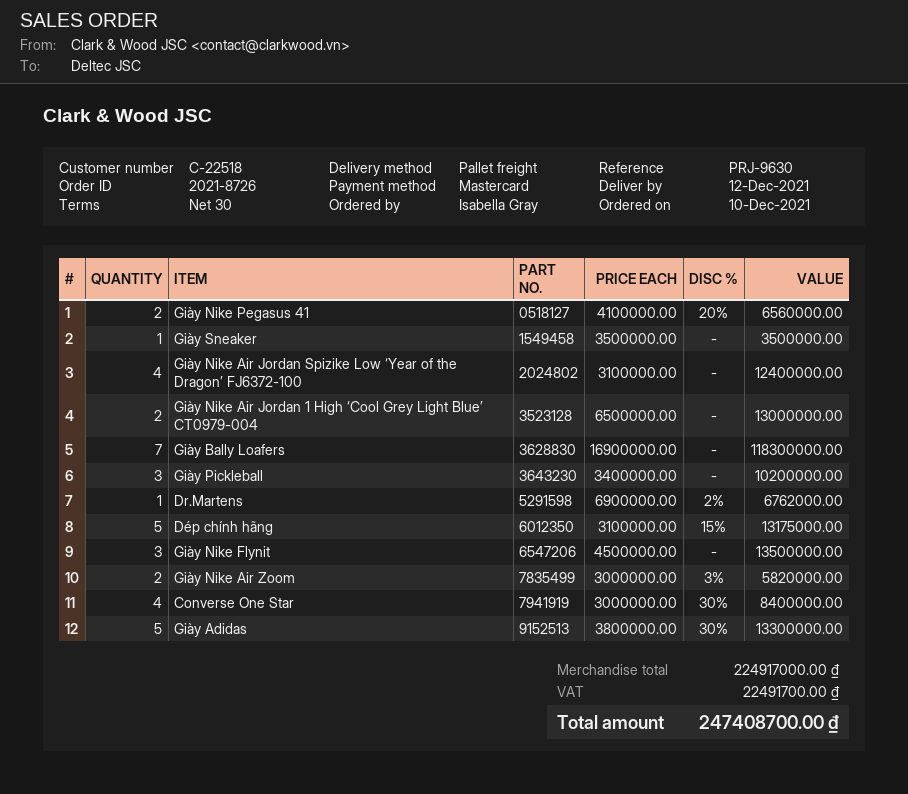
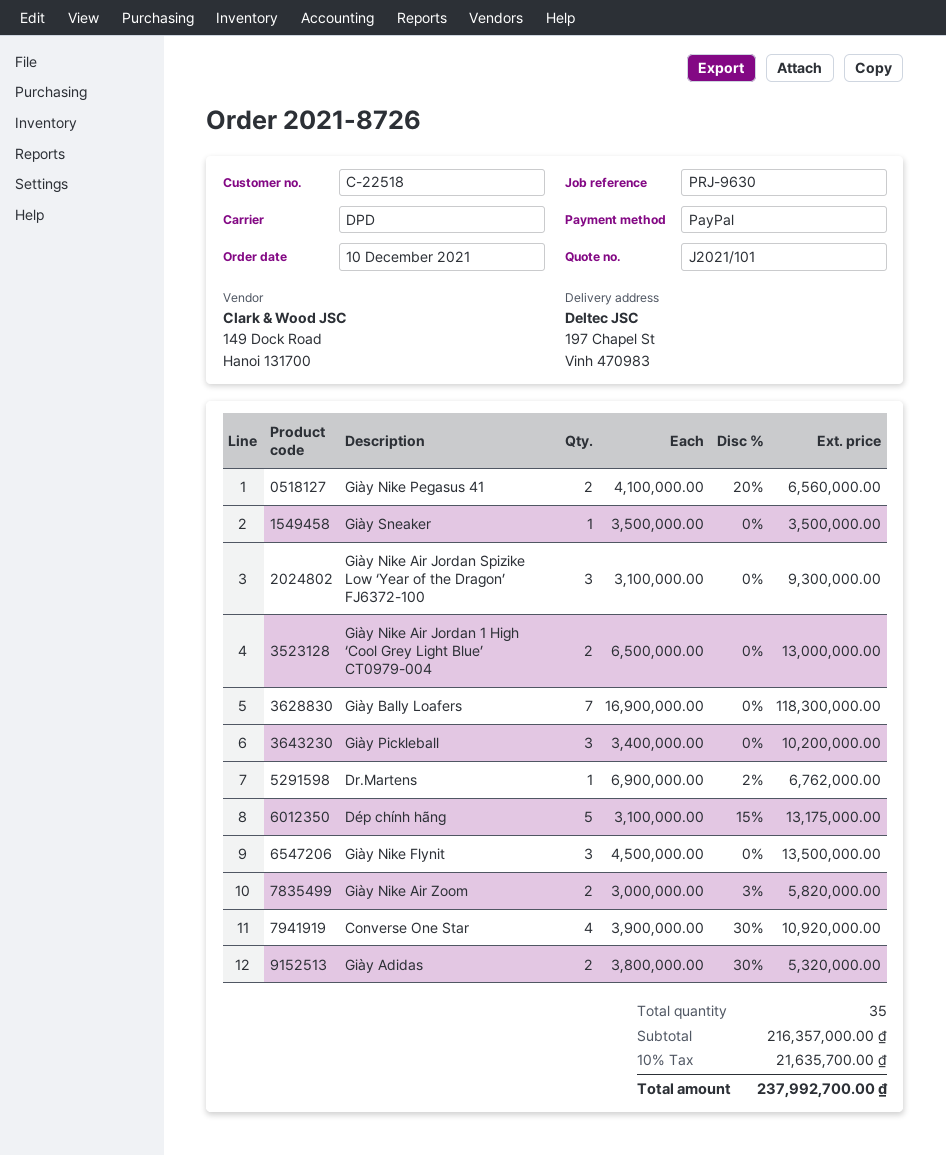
payment method: Mastercard -> PayPal
shipping method: pallet freight -> DPD
Giày Nike Air Jordan Spizike Low ‘Year of the Dragon’ FJ6372-100: 4 x 3100000.00 = 12400000.00 -> 3 x 3100000.00 = 9300000.00
Converse One Star: 4 x 3000000.00 - 30% = 8400000.00 -> 4 x 3900000.00 - 30% = 10920000.00
Giày Adidas: 5 x 3800000.00 - 30% = 13300000.00 -> 2 x 3800000.00 - 30% = 5320000.00
subtotal: 224917000.00 -> 216357000.00
tax: 22491700.00 -> 21635700.00
total: 247408700.00 -> 237992700.00

